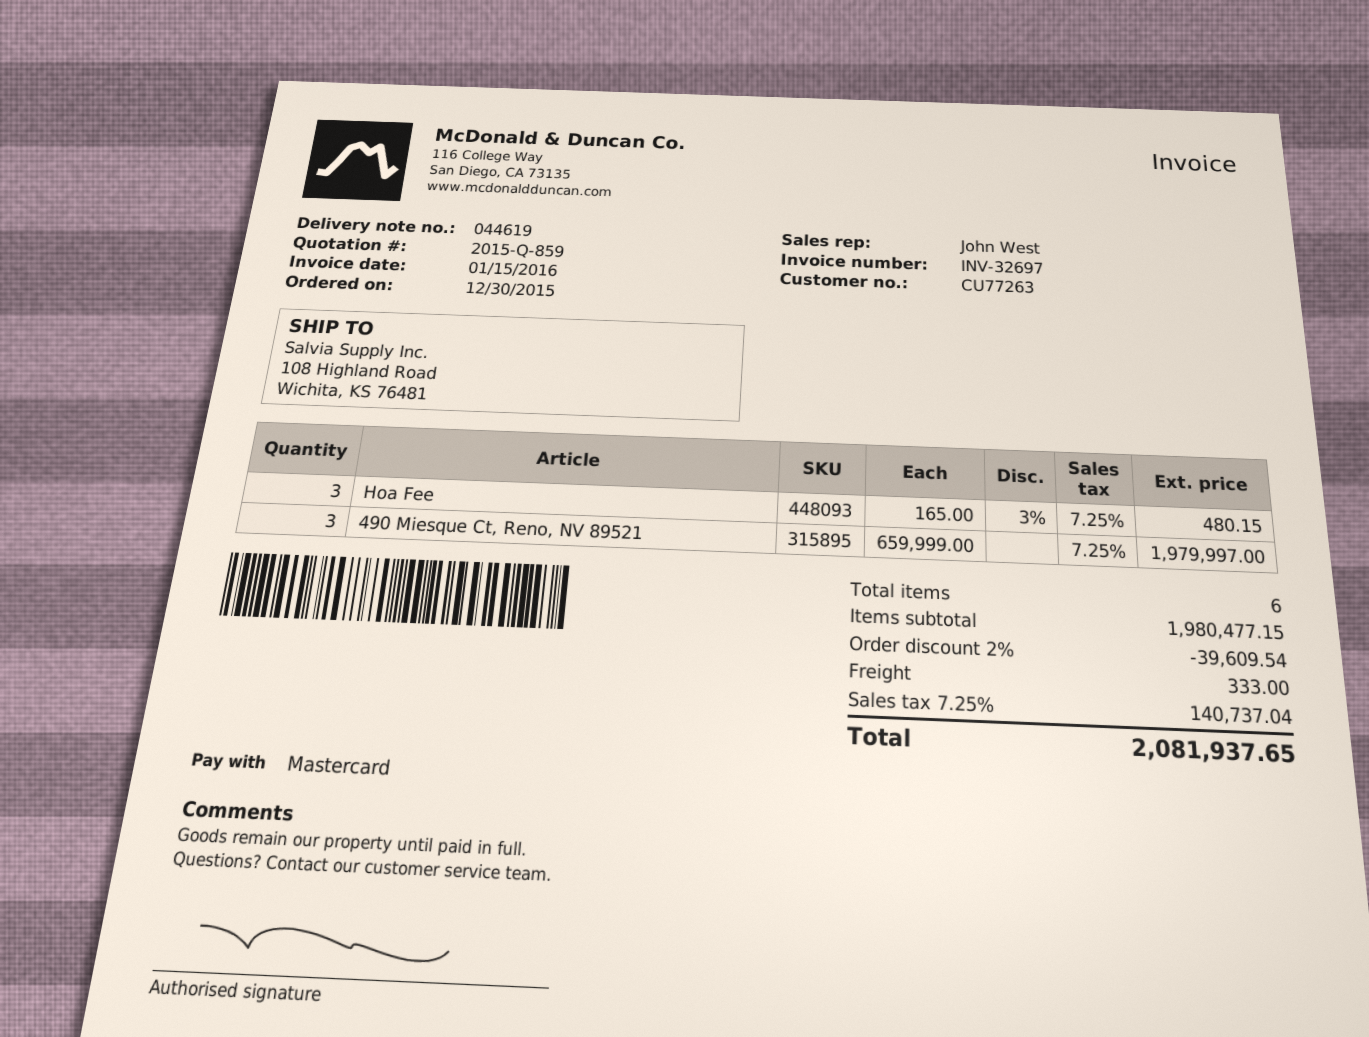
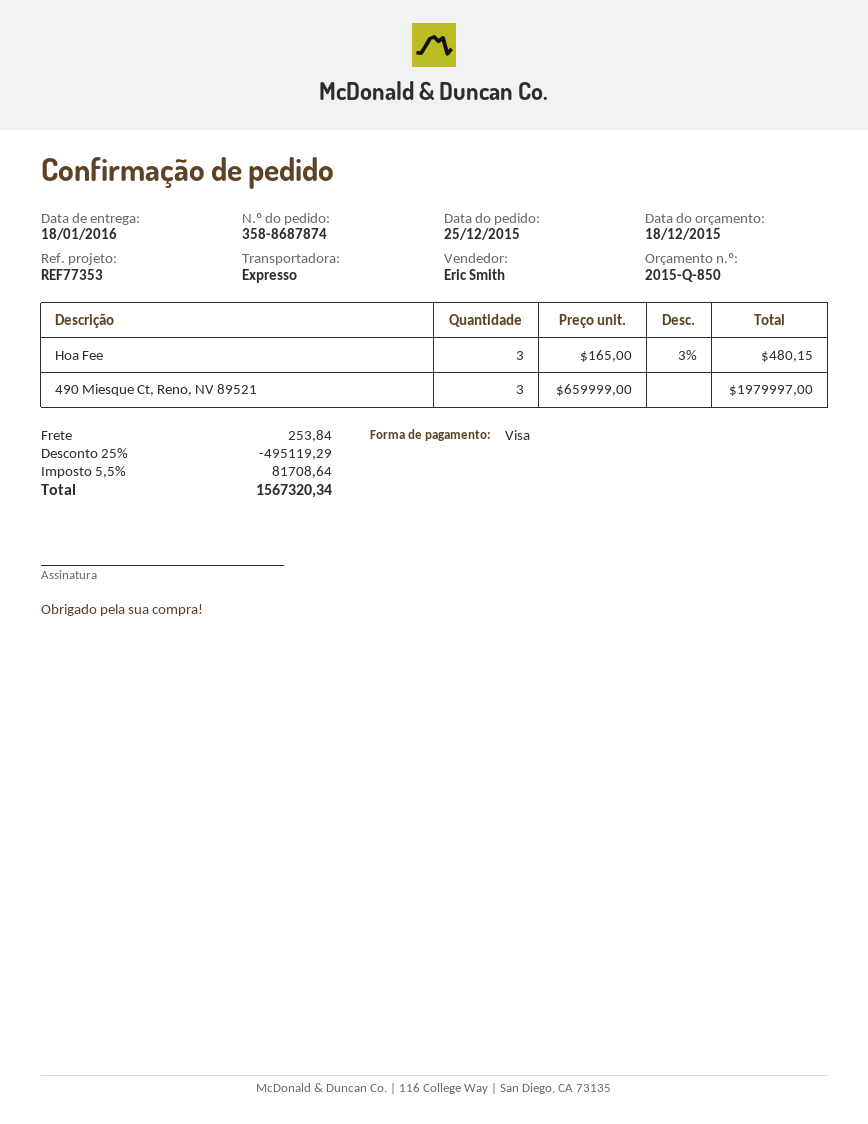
quote number: 2015-Q-859 -> 2015-Q-850
order date: 2015-12-30 -> 2015-12-25
sales rep: John West -> Eric Smith
payment method: Mastercard -> Visa
discount: 2% = 39609.54 -> 25% = 495119.29
shipping: 333.00 -> 253.84
tax: 7.25% = 140737.04 -> 5.5% = 81708.64
total: 2081937.65 -> 1567320.34

